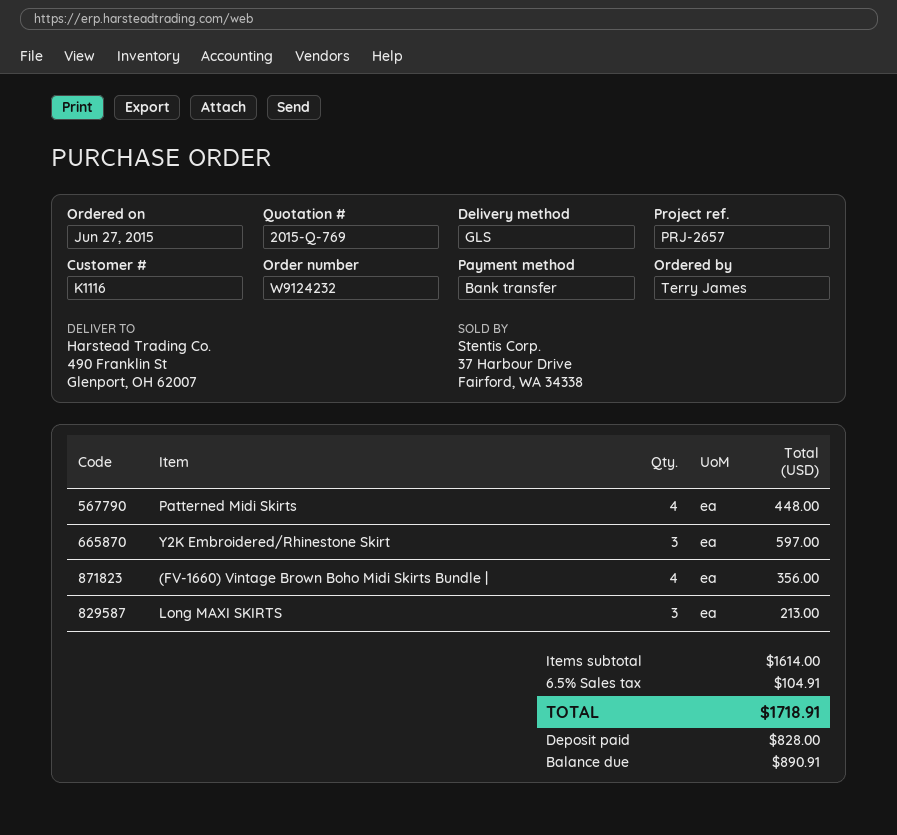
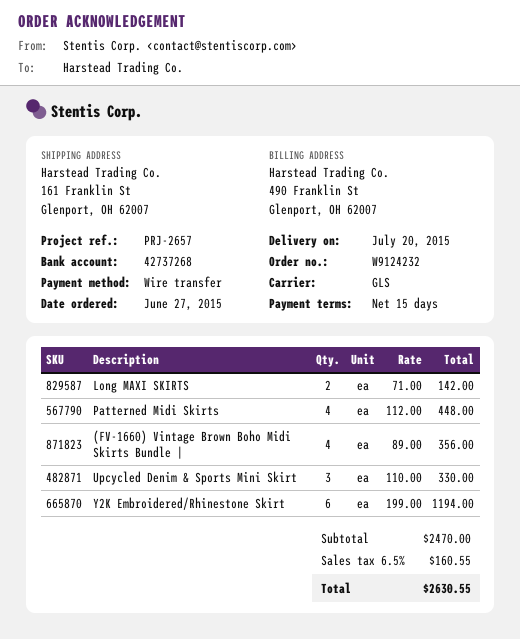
ship to: 490 Franklin St, Glenport, OH 62007 -> 161 Franklin St, Glenport, OH 62007
Y2K Embroidered/Rhinestone Skirt: 3 for 597.00 -> 6 for 1194.00
Long MAXI SKIRTS: 3 for 213.00 -> 2 for 142.00
Upcycled Denim & Sports Mini Skirt: none -> 3 for 330.00
subtotal: 1614.00 -> 2470.00
tax: 6.5% = 104.91 -> 6.5% = 160.55
total: 1718.91 -> 2630.55

